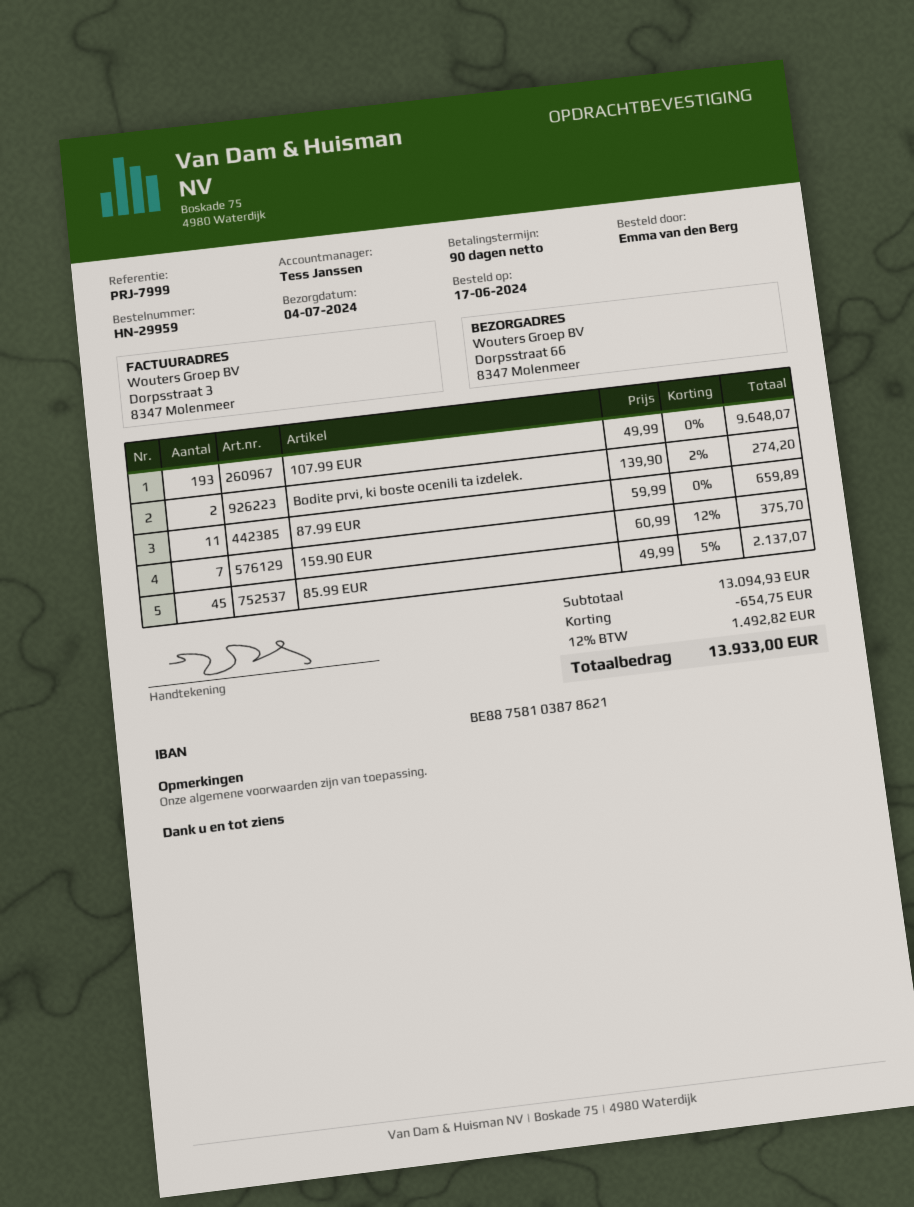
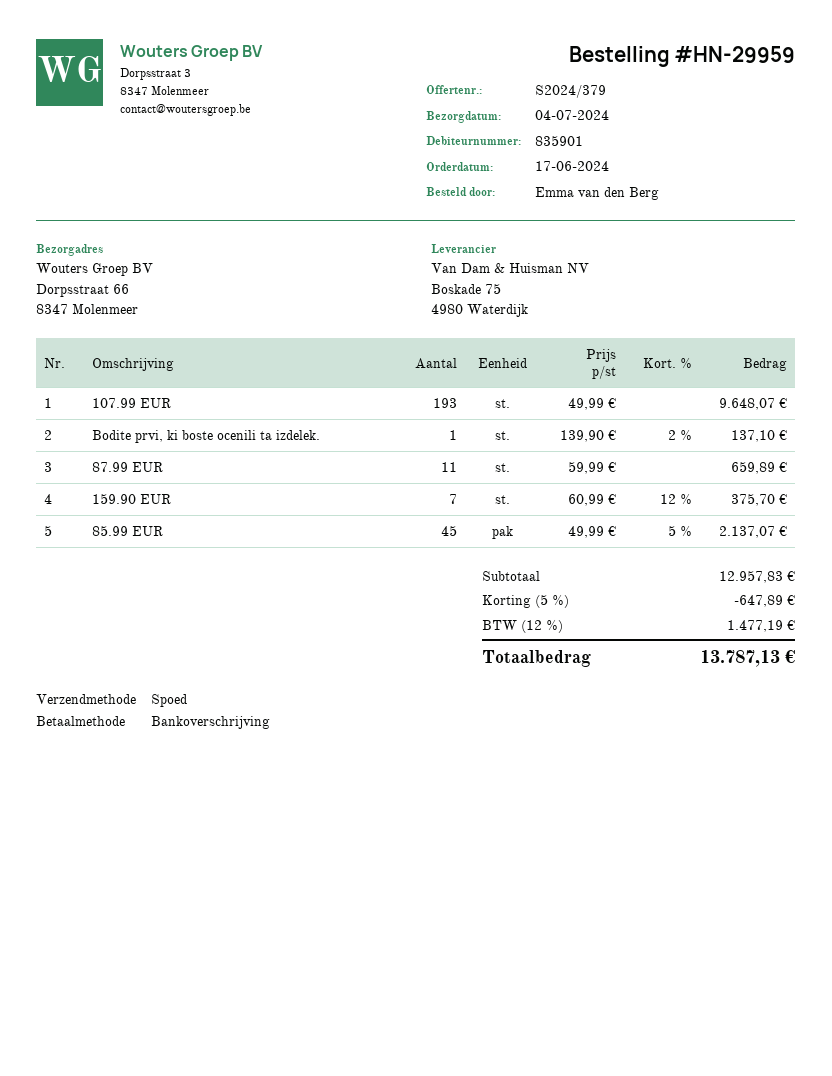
Bodite prvi, ki boste ocenili ta izdelek.: 2 x 139.90 - 2% = 274.20 -> 1 x 139.90 - 2% = 137.10
subtotal: 13094.93 -> 12957.83
discount: 654.75 -> 647.89
tax: 12% = 1492.82 -> 12% = 1477.19
total: 13933.00 -> 13787.13

